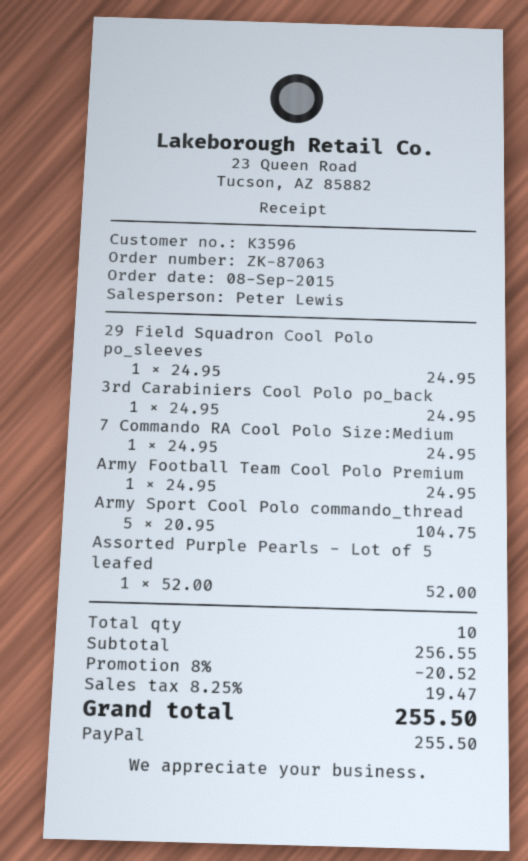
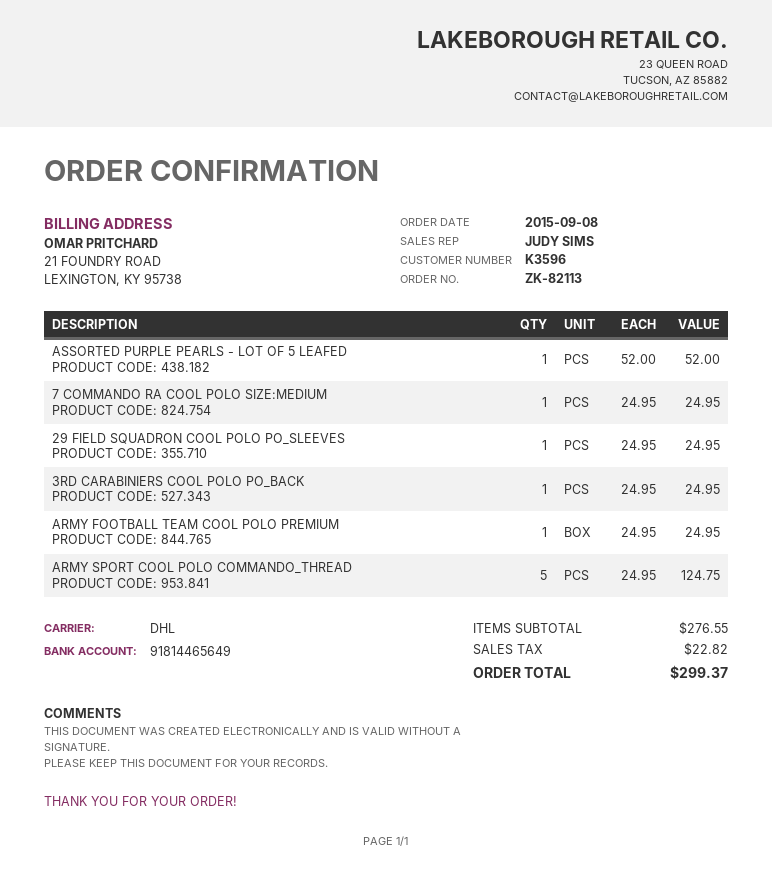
order number: ZK-87063 -> ZK-82113
sales rep: Peter Lewis -> JUDY SIMS
Army Sport Cool Polo commando_thread: 5 x 20.95 = 104.75 -> 5 x 24.95 = 124.75
subtotal: 256.55 -> 276.55
discount: 8% = 20.52 -> none
tax: 19.47 -> 22.82
total: 255.50 -> 299.37

